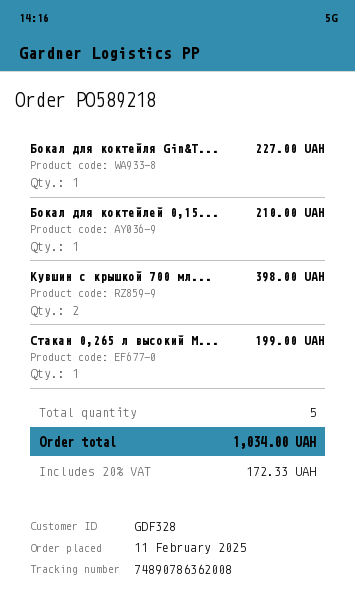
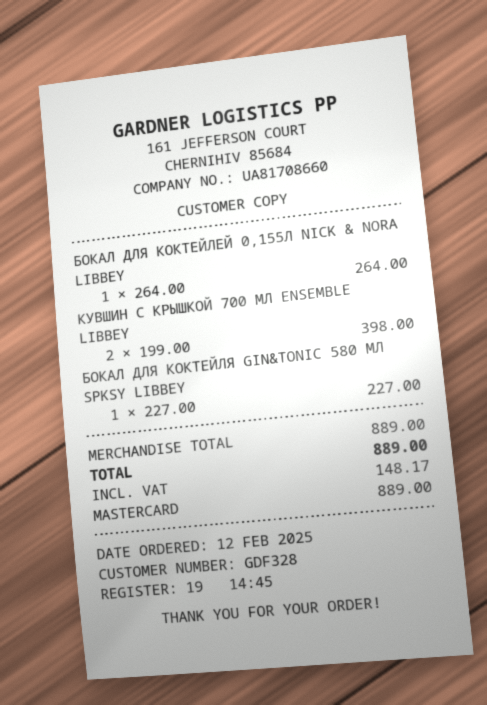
order date: 2025-02-11 -> 2025-02-12
Бокал для коктейлей 0,15...: 1 for 210.00 -> 1 for 264.00
Стакан 0,265 л высокий M...: 1 for 199.00 -> none
tax: 172.33 -> 148.17
total: 1034.00 -> 889.00

